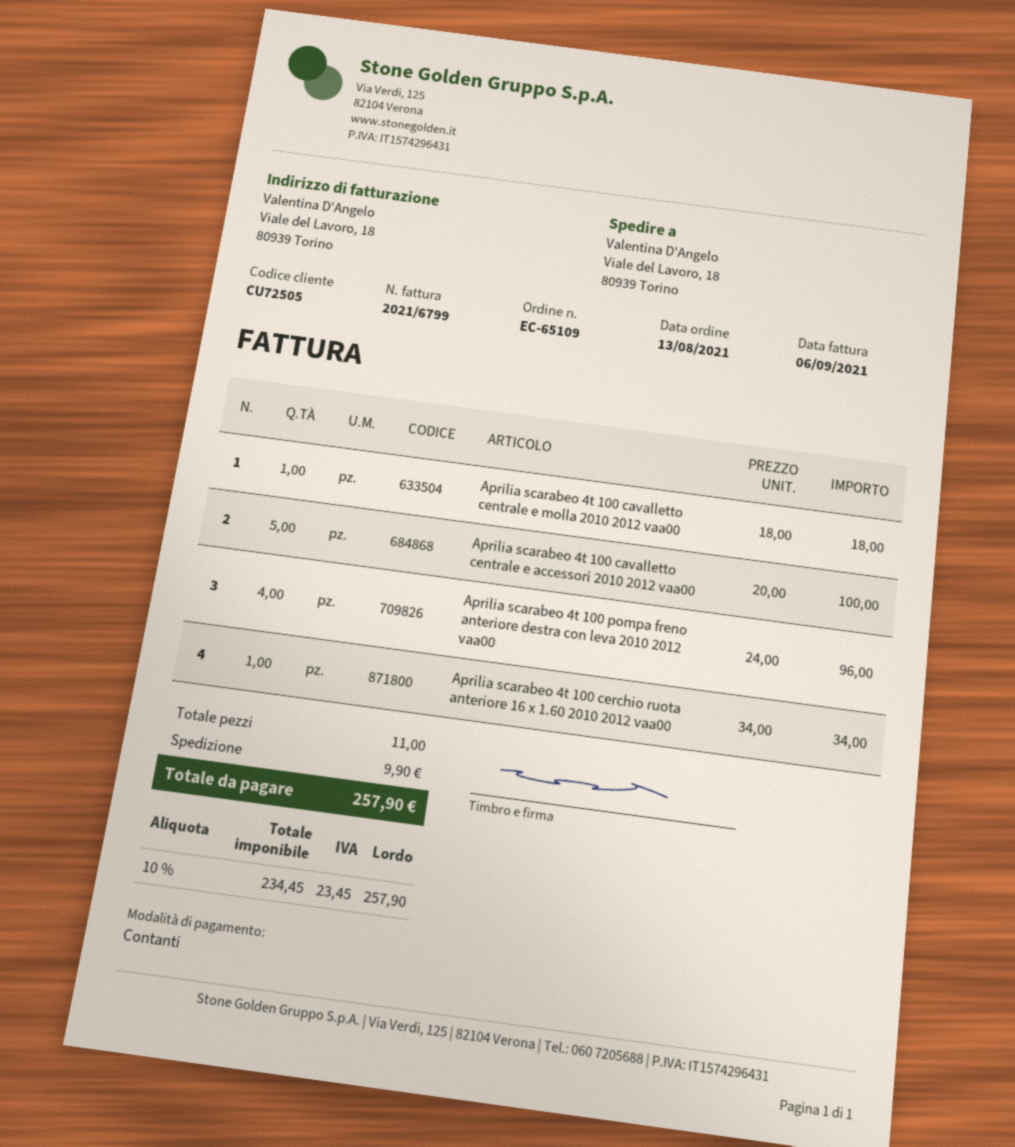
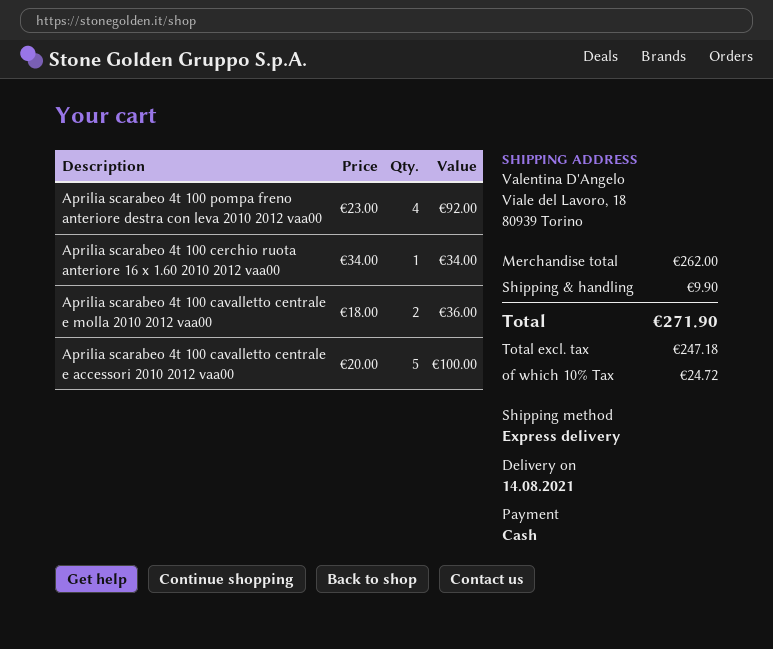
Aprilia scarabeo 4t 100 cavalletto centrale e molla 2010 2012 vaa00: 1 x 18.00 = 18.00 -> 2 x 18.00 = 36.00
Aprilia scarabeo 4t 100 pompa freno anteriore destra con leva 2010 2012 vaa00: 4 x 24.00 = 96.00 -> 4 x 23.00 = 92.00
net: 234.45 -> 247.18
tax: 10% = 23.45 -> 10% = 24.72
total: 257.90 -> 271.90

